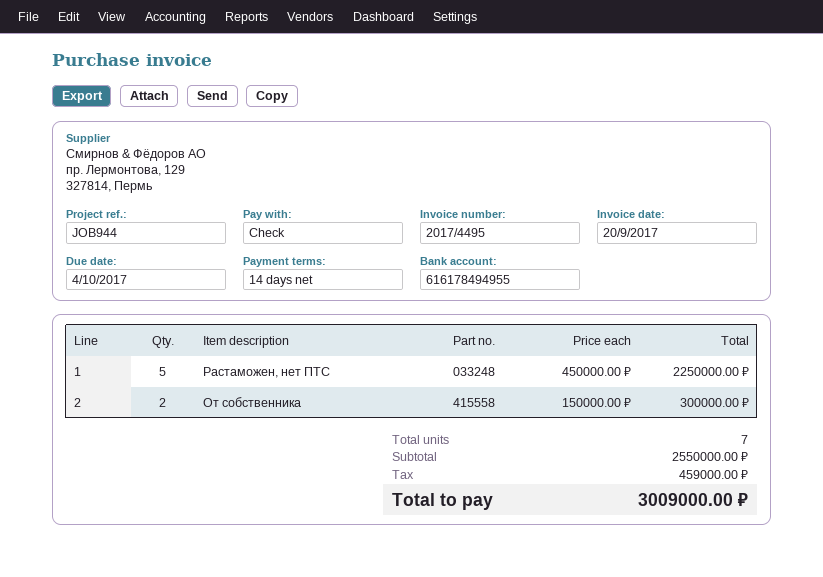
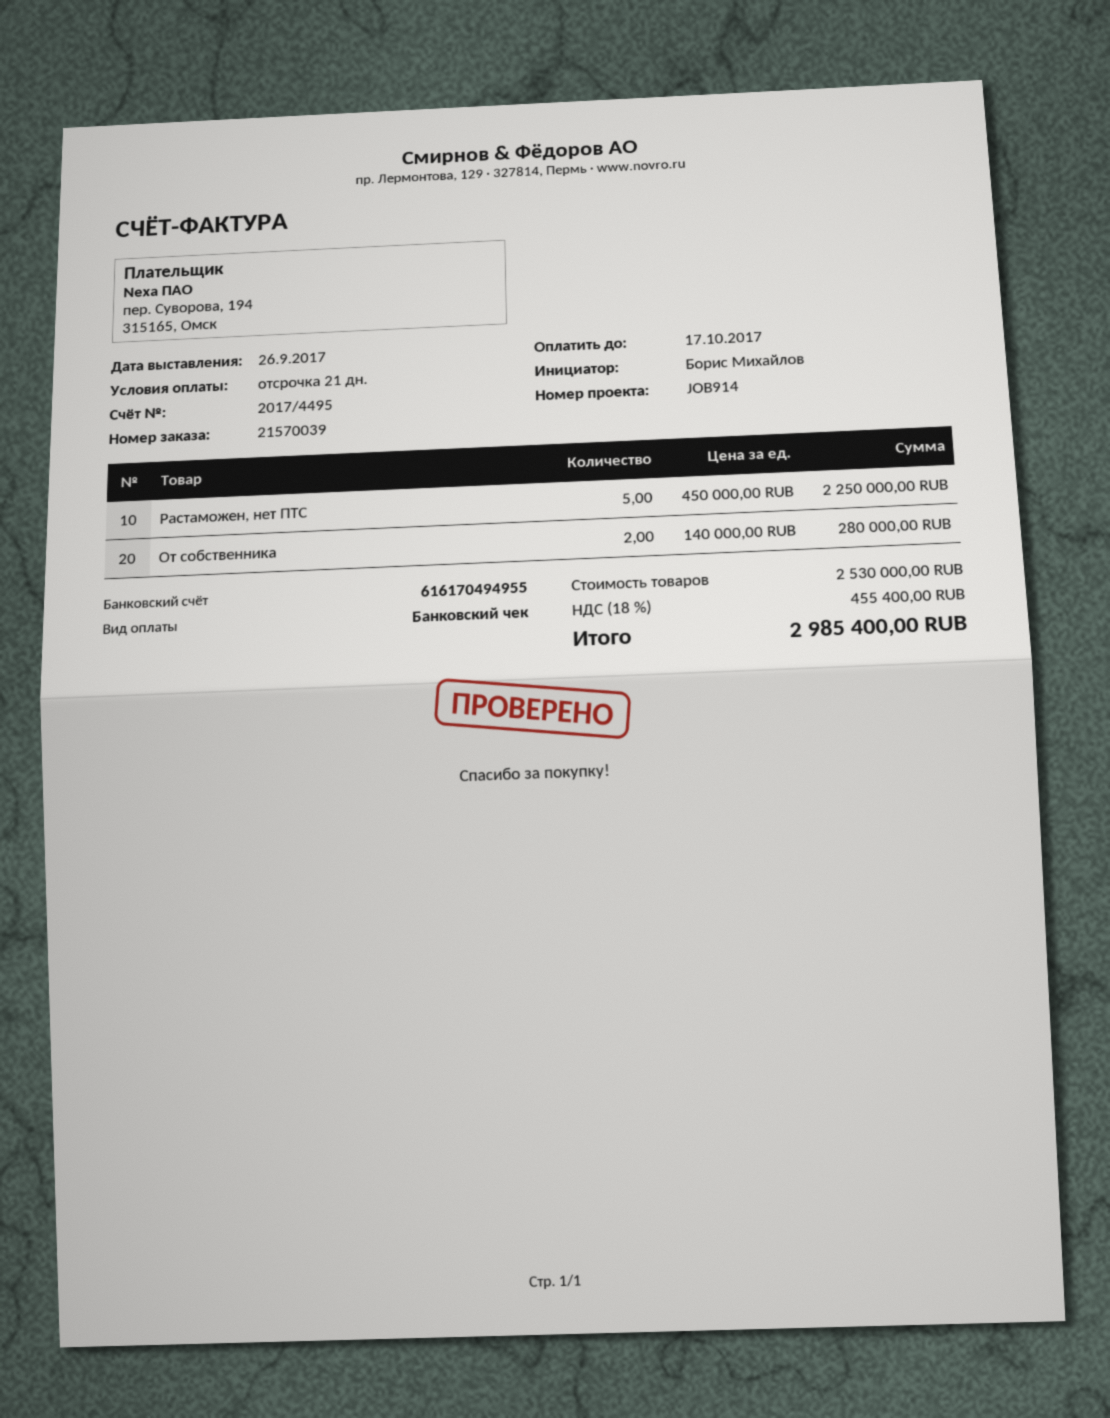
invoice date: 2017-09-20 -> 2017-09-26
payment terms: 14 days -> 21 days
due date: 2017-10-04 -> 2017-10-17
reference: JOB944 -> JOB914
bank account: 616178494955 -> 616170494955
От собственника: 2 x 150000.00 = 300000.00 -> 2 x 140000.00 = 280000.00
subtotal: 2550000.00 -> 2530000.00
tax: 459000.00 -> 455400.00
total: 3009000.00 -> 2985400.00

